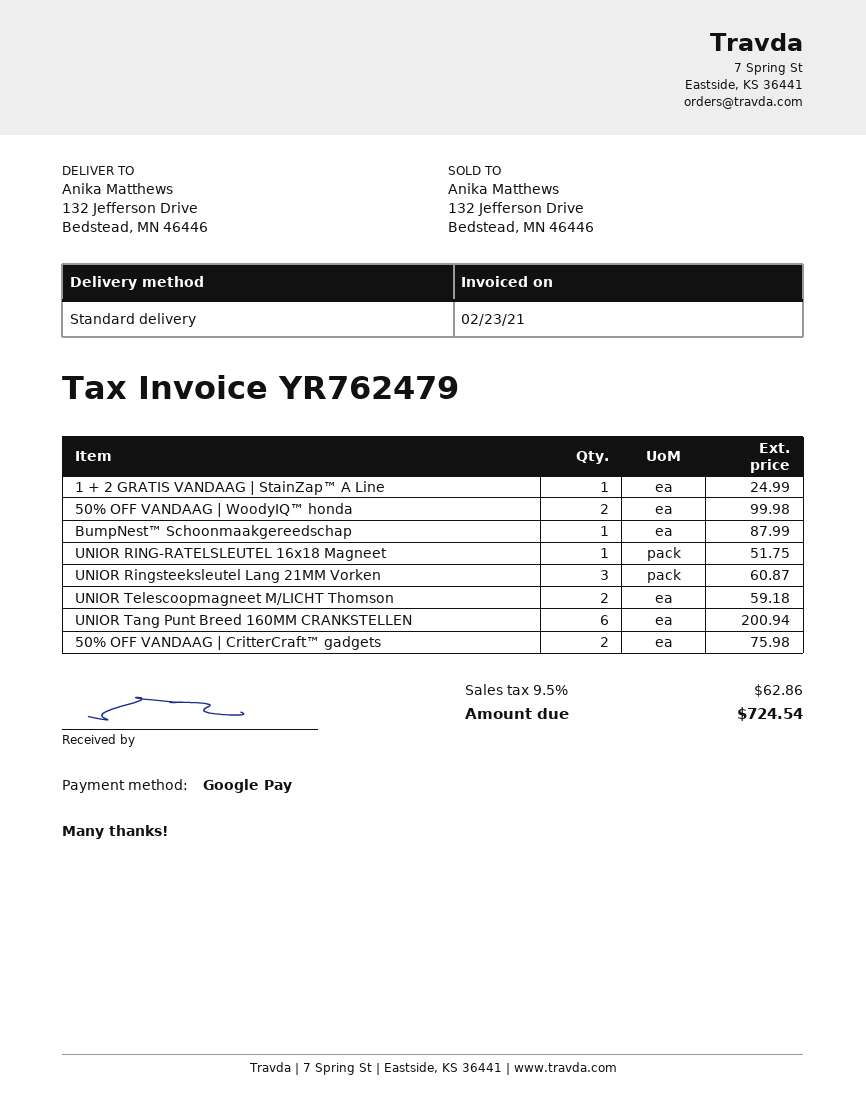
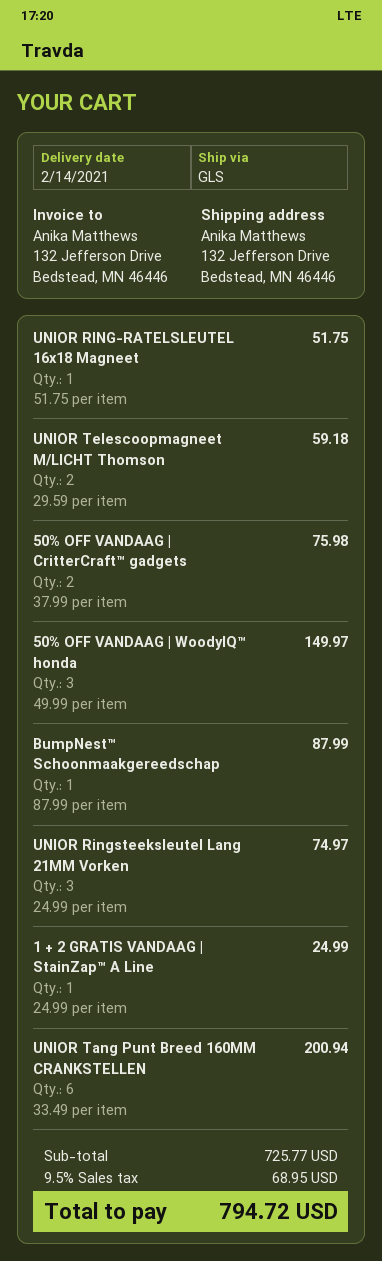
shipping method: standard -> GLS
50% OFF VANDAAG | WoodyIQ™ honda: 2 for 99.98 -> 3 for 149.97
UNIOR Ringsteeksleutel Lang 21MM Vorken: 3 for 60.87 -> 3 for 74.97
tax: 9.5% = 62.86 -> 9.5% = 68.95
total: 724.54 -> 794.72

